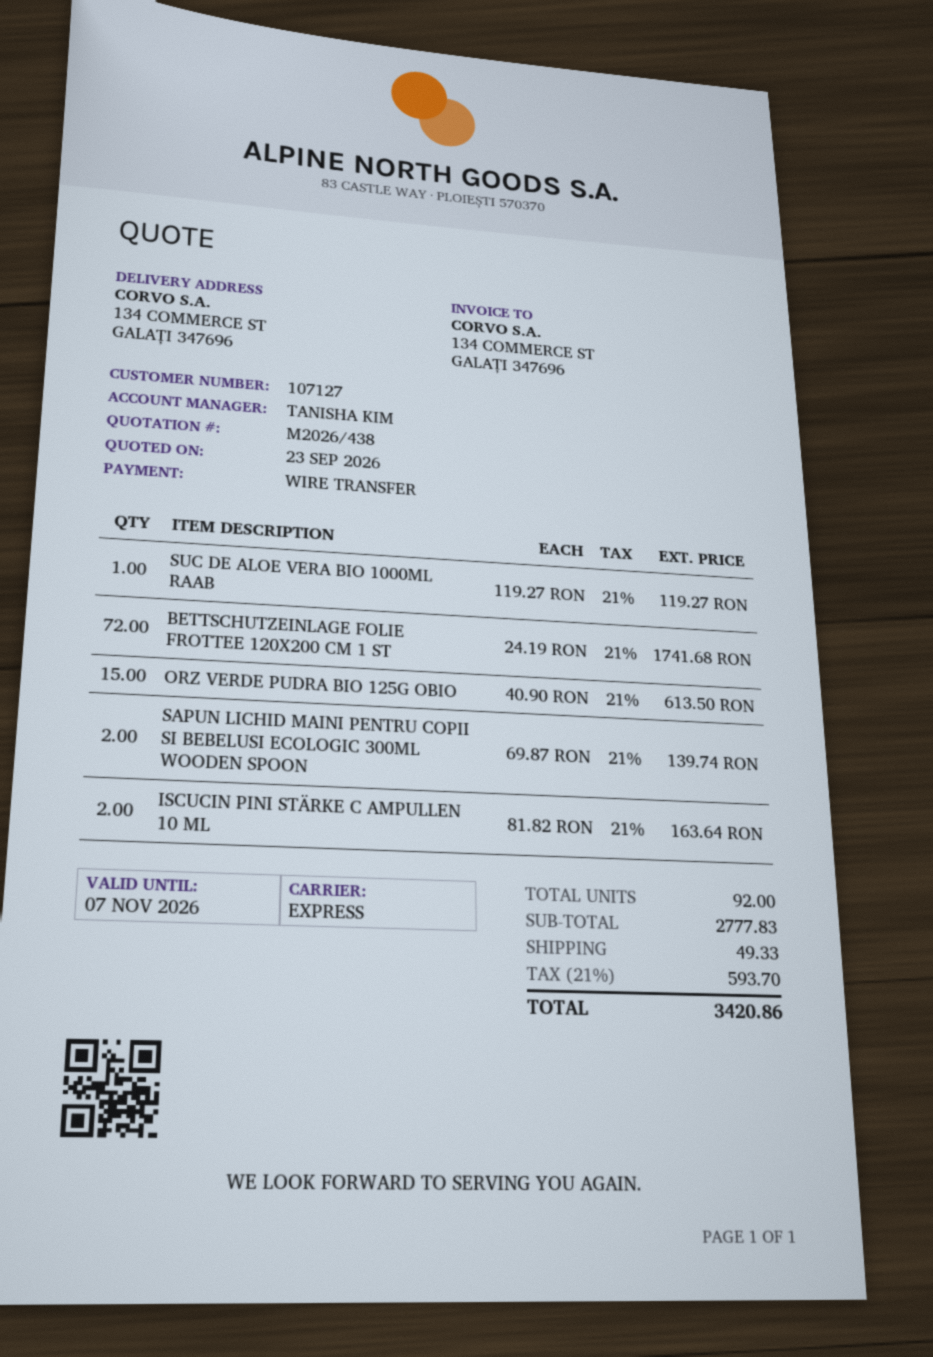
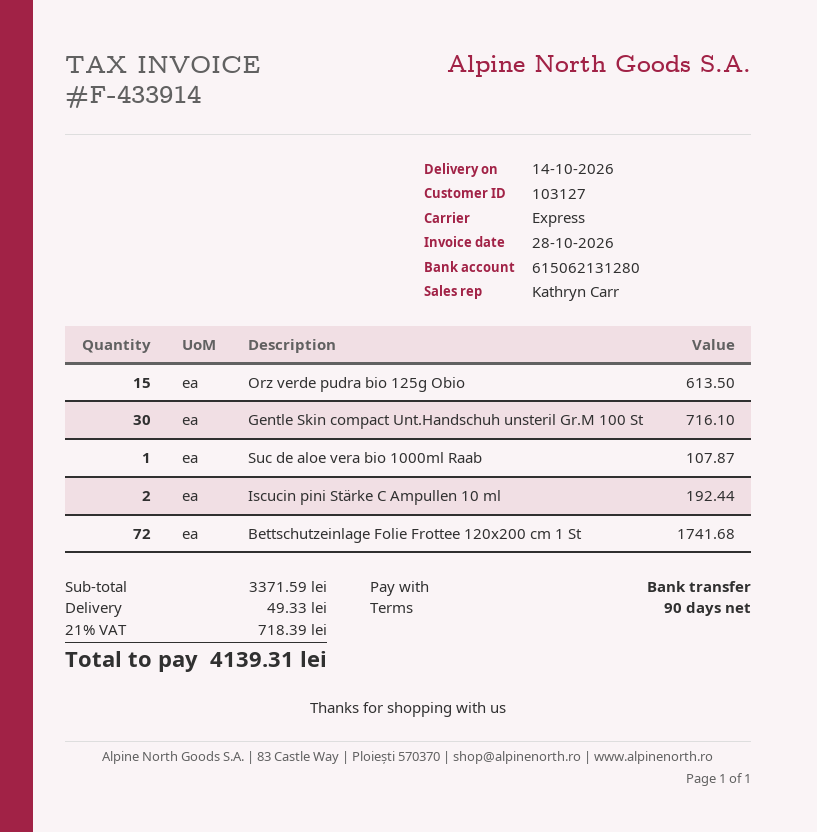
customer number: 107127 -> 103127
sales rep: TANISHA KIM -> Kathryn Carr
SUC DE ALOE VERA BIO 1000ML RAAB: 1 for 119.27 -> 1 for 107.87
SAPUN LICHID MAINI PENTRU COPII SI BEBELUSI ECOLOGIC 300ML WOODEN SPOON: 2 for 139.74 -> none
ISCUCIN PINI STÄRKE C AMPULLEN 10 ML: 2 for 163.64 -> 2 for 192.44
Gentle Skin compact Unt.Handschuh unsteril Gr.M 100 St: none -> 30 for 716.10
subtotal: 2777.83 -> 3371.59
tax: 21% = 593.70 -> 21% = 718.39
total: 3420.86 -> 4139.31

